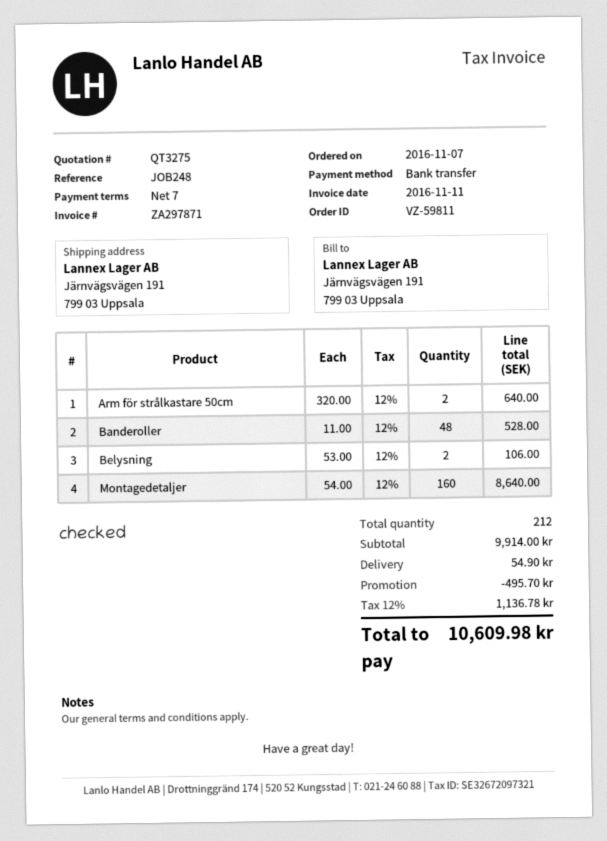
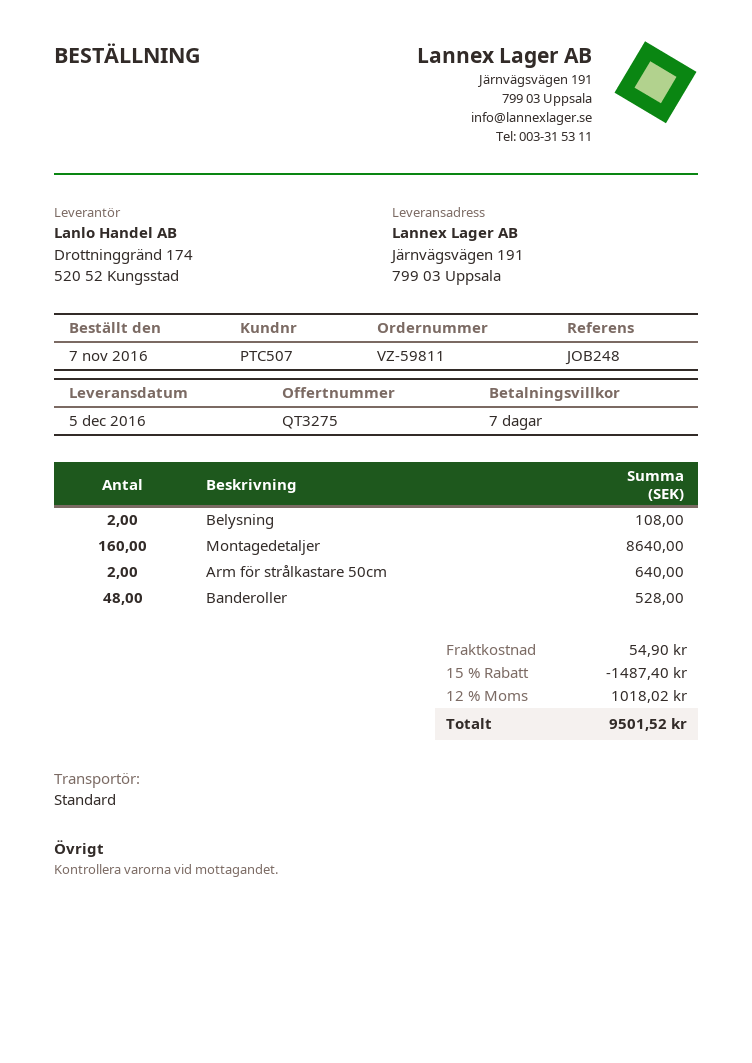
Belysning: 2 for 106.00 -> 2 for 108.00
discount: 495.70 -> 1487.40
tax: 12% = 1136.78 -> 12% = 1018.02
total: 10609.98 -> 9501.52

